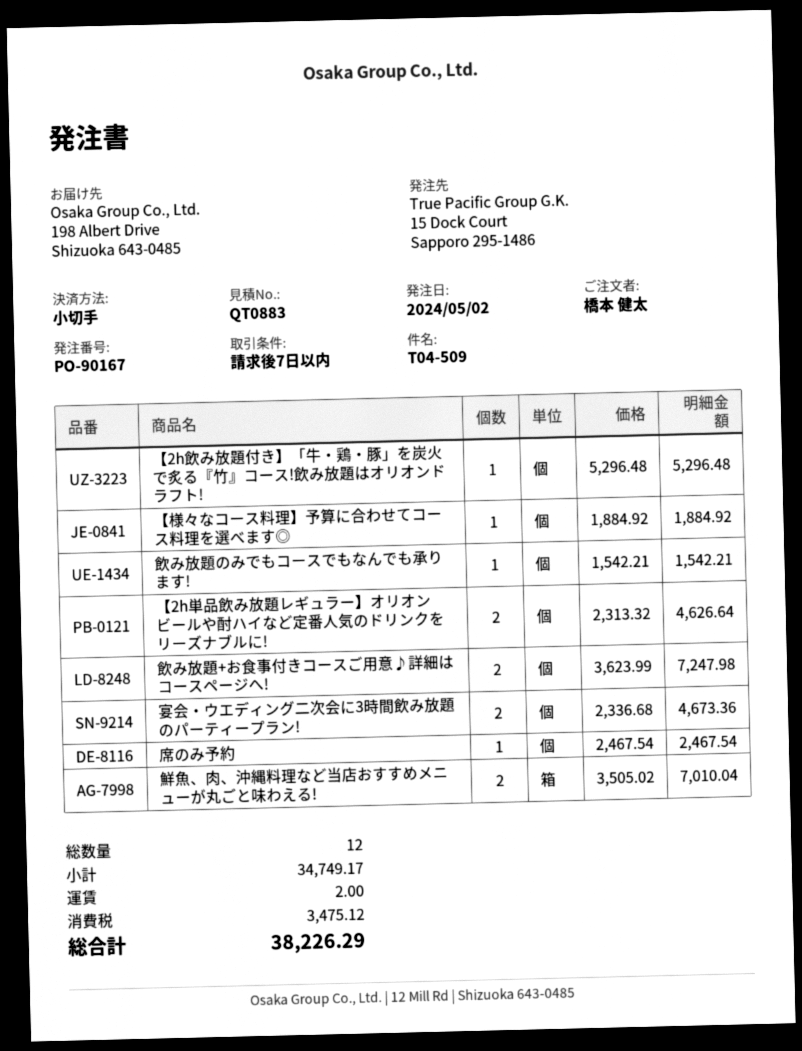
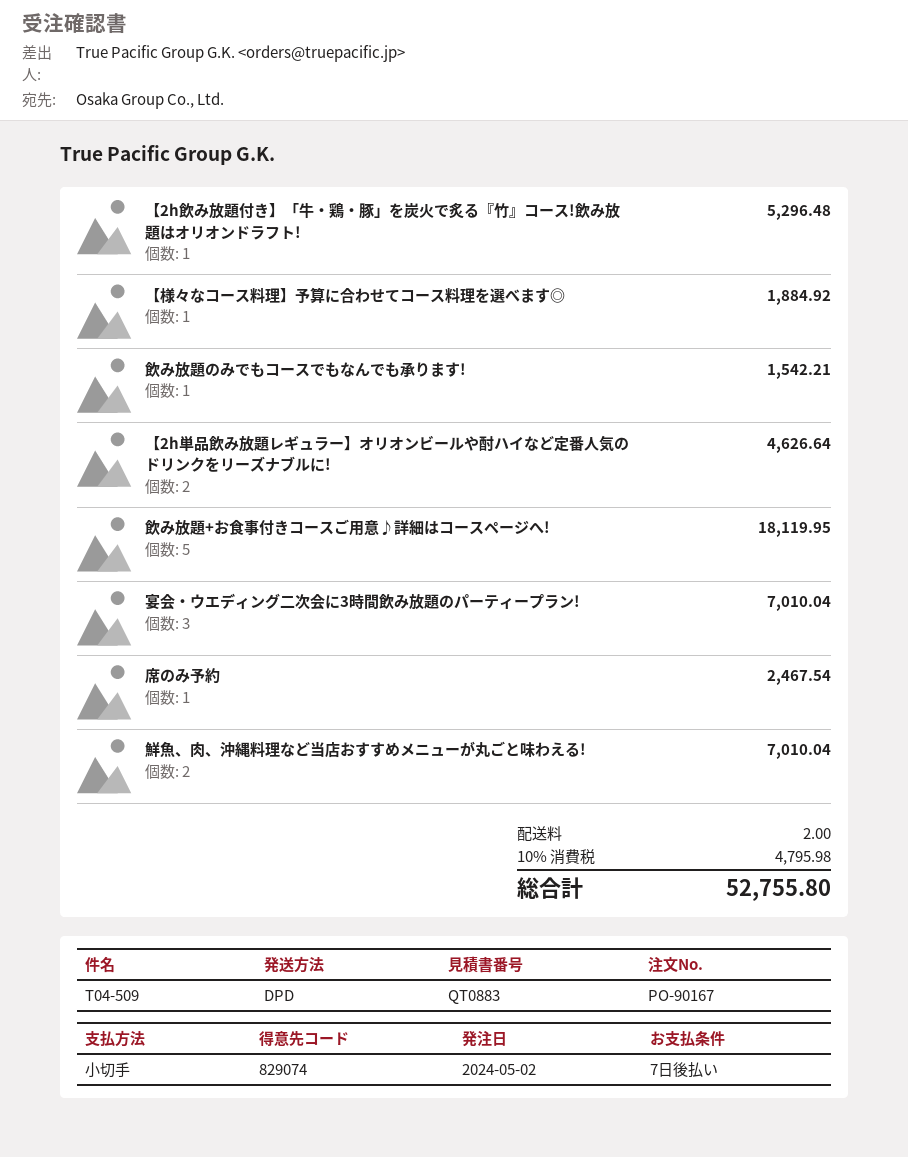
飲み放題+お食事付きコースご用意♪詳細はコースページへ!: 2 for 7247.98 -> 5 for 18119.95
宴会・ウエディング二次会に3時間飲み放題のパーティープラン!: 2 for 4673.36 -> 3 for 7010.04
tax: 3475.12 -> 4795.98
total: 38226.29 -> 52755.80

